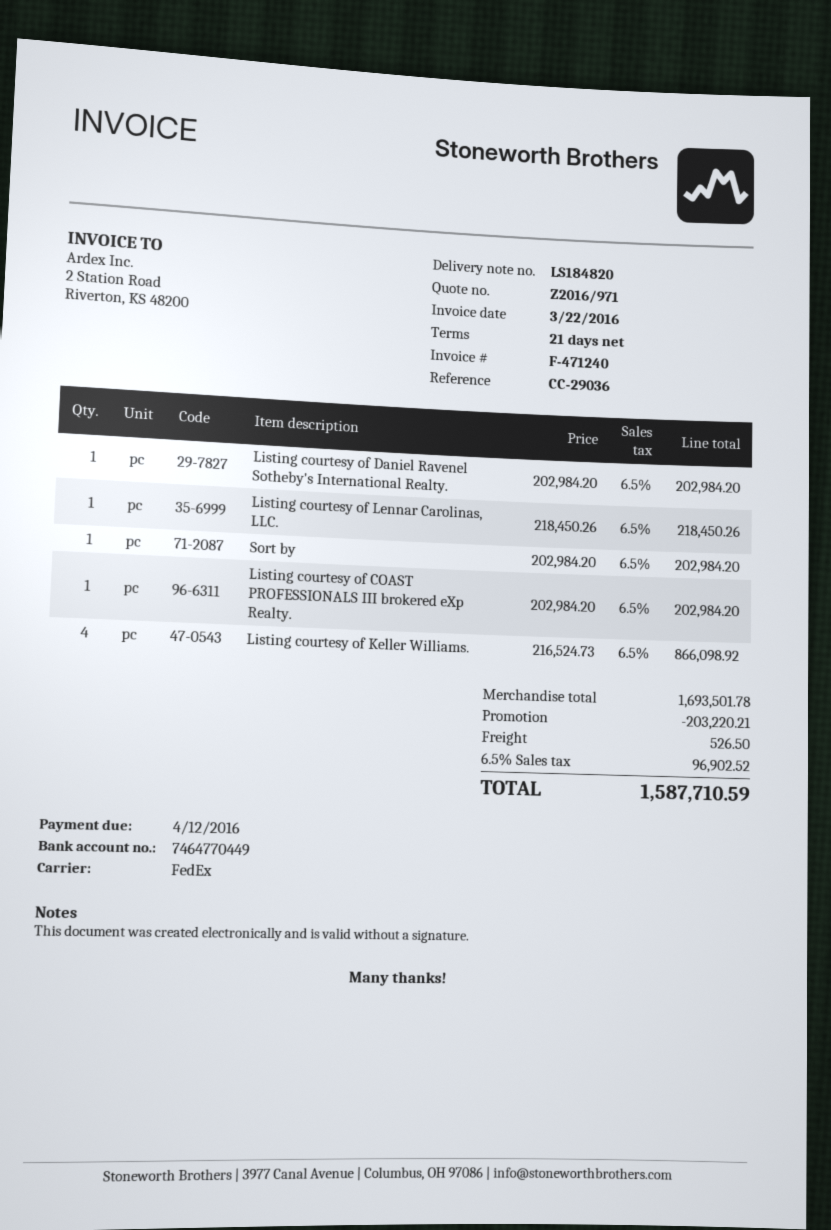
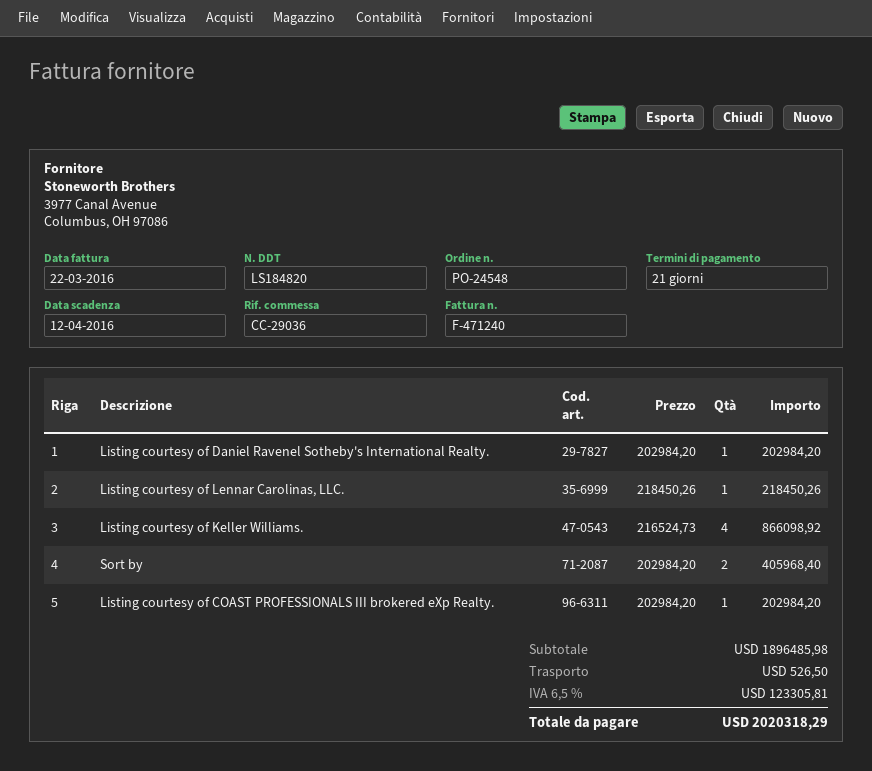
Sort by: 1 x 202984.20 = 202984.20 -> 2 x 202984.20 = 405968.40
subtotal: 1693501.78 -> 1896485.98
discount: 203220.21 -> none
tax: 6.5% = 96902.52 -> 6.5% = 123305.81
total: 1587710.59 -> 2020318.29

